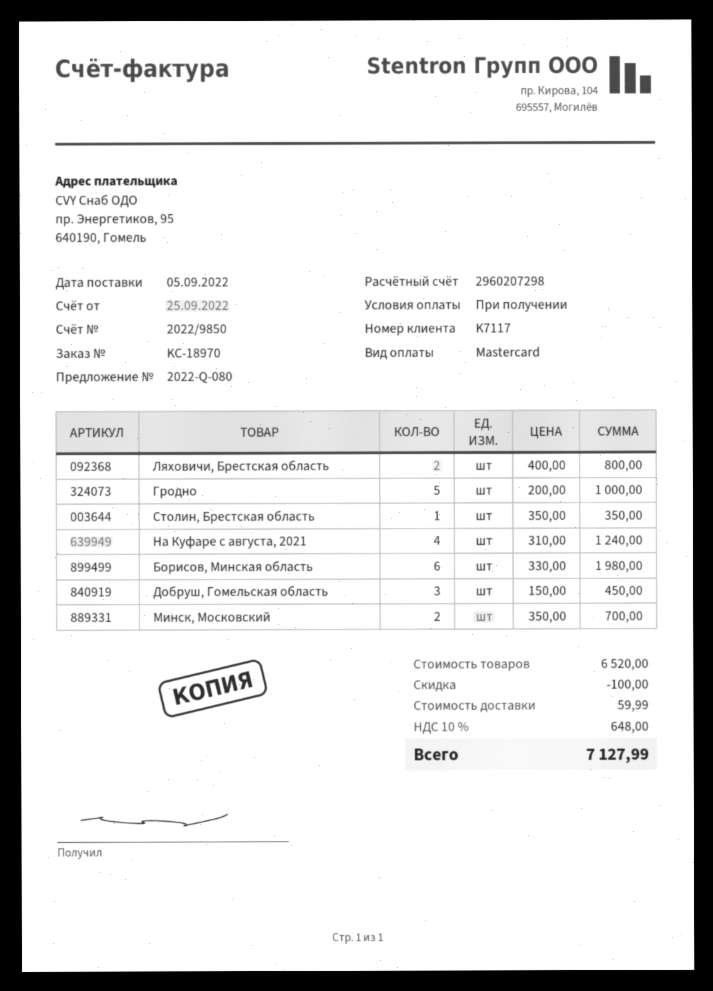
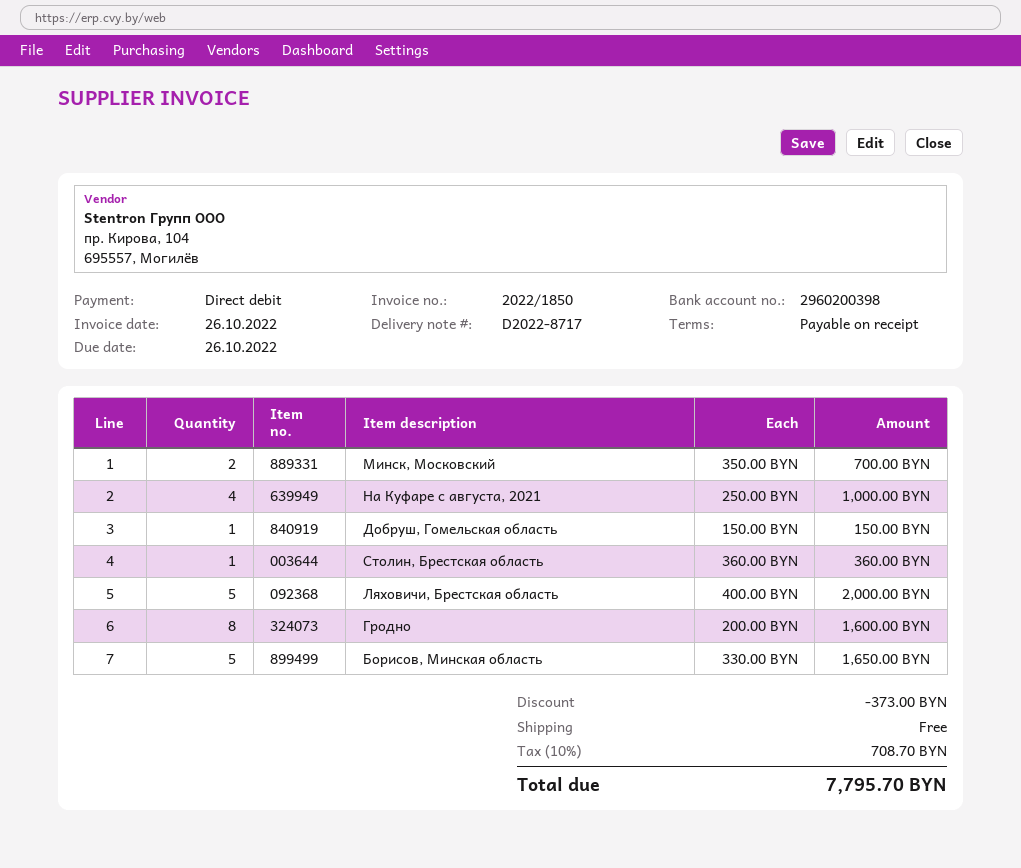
invoice number: 2022/9850 -> 2022/1850
invoice date: 2022-09-25 -> 2022-10-26
payment method: Mastercard -> direct debit
bank account: 2960207298 -> 2960200398
Ляховичи, Брестская область: 2 x 400.00 = 800.00 -> 5 x 400.00 = 2000.00
Гродно: 5 x 200.00 = 1000.00 -> 8 x 200.00 = 1600.00
Столин, Брестская область: 1 x 350.00 = 350.00 -> 1 x 360.00 = 360.00
На Куфаре с августа, 2021: 4 x 310.00 = 1240.00 -> 4 x 250.00 = 1000.00
Борисов, Минская область: 6 x 330.00 = 1980.00 -> 5 x 330.00 = 1650.00
Добруш, Гомельская область: 3 x 150.00 = 450.00 -> 1 x 150.00 = 150.00
discount: 100.00 -> 373.00
shipping: 59.99 -> 0.00
tax: 10% = 648.00 -> 10% = 708.70
total: 7127.99 -> 7795.70

